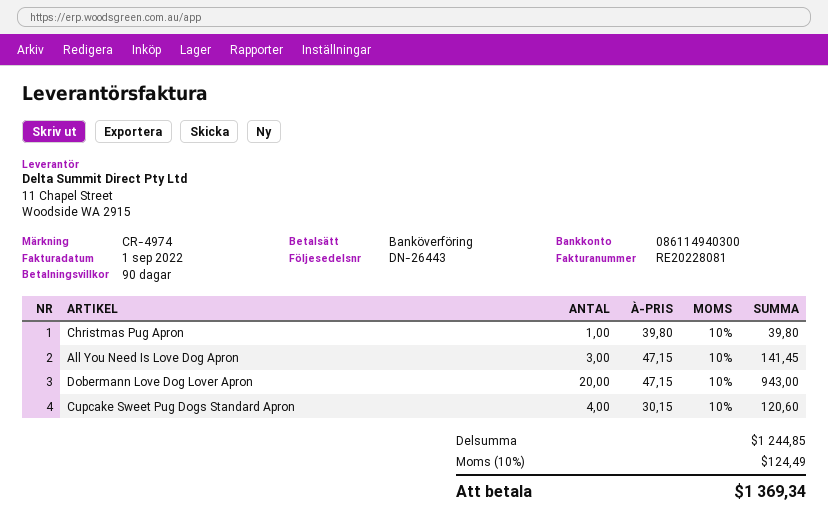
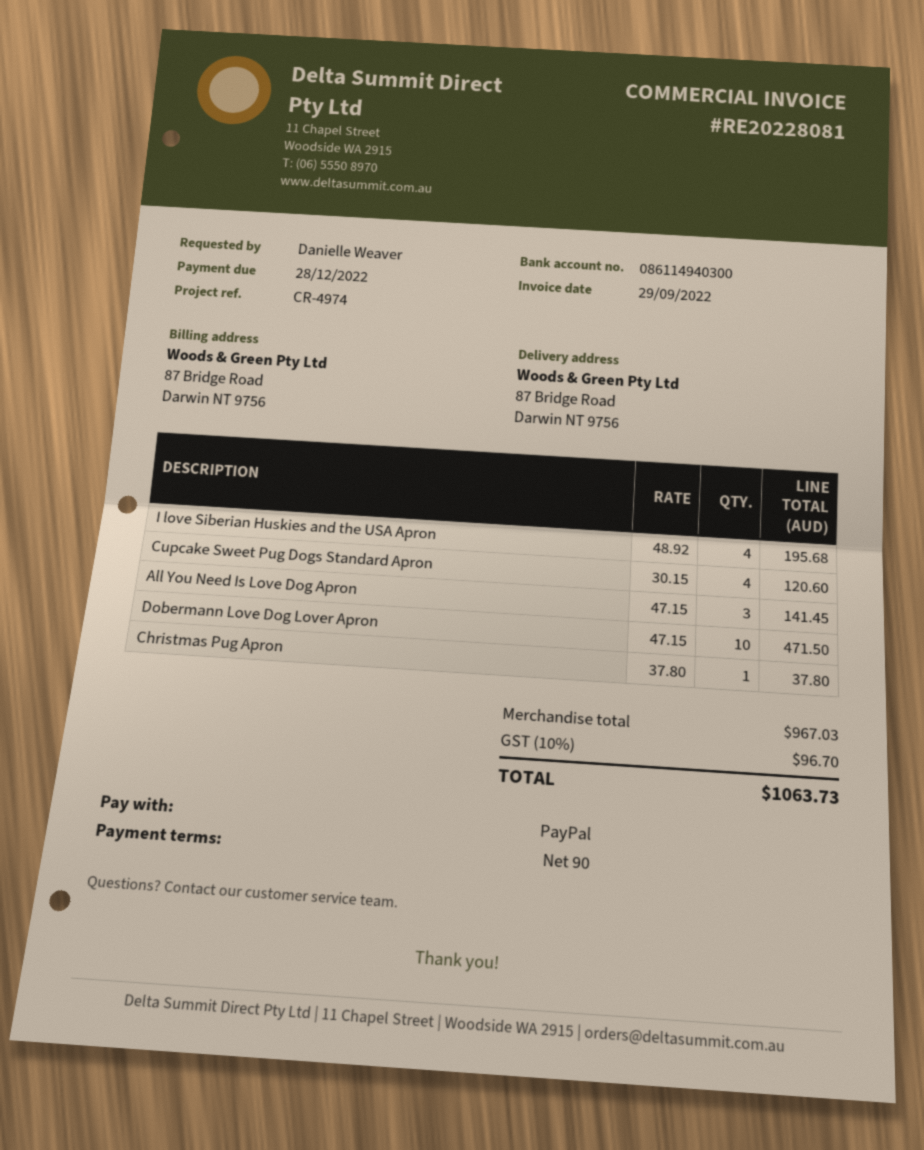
invoice date: 2022-09-01 -> 2022-09-29
payment method: bank transfer -> PayPal
Christmas Pug Apron: 1 x 39.80 = 39.80 -> 1 x 37.80 = 37.80
Dobermann Love Dog Lover Apron: 20 x 47.15 = 943.00 -> 10 x 47.15 = 471.50
I love Siberian Huskies and the USA Apron: none -> 4 x 48.92 = 195.68
subtotal: 1244.85 -> 967.03
tax: 10% = 124.49 -> 10% = 96.70
total: 1369.34 -> 1063.73

